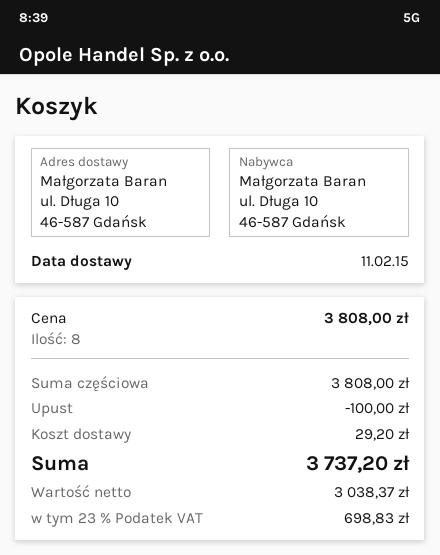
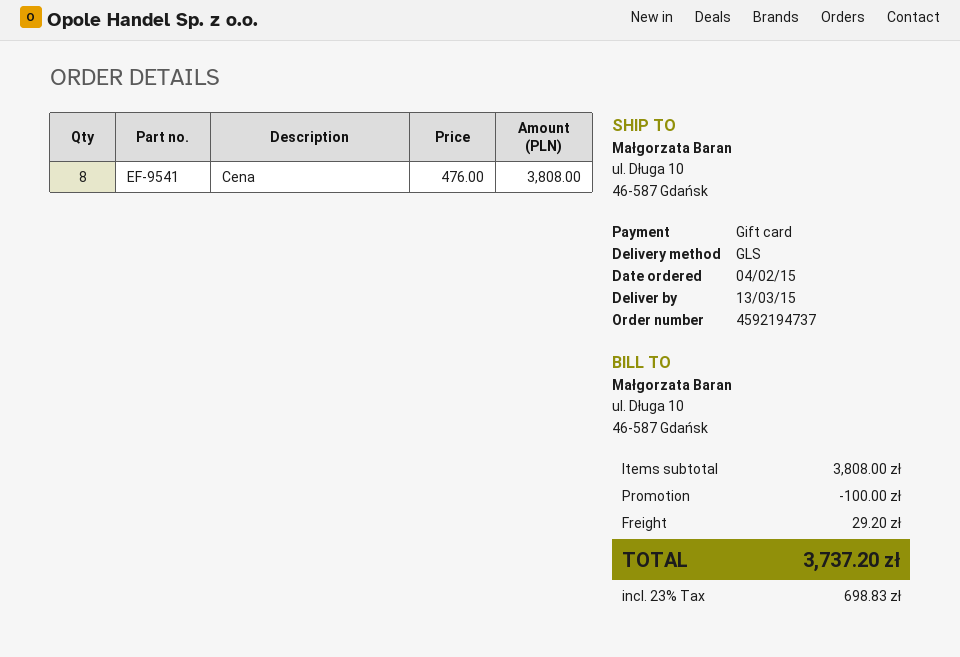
delivery date: 2015-02-11 -> 2015-03-13

